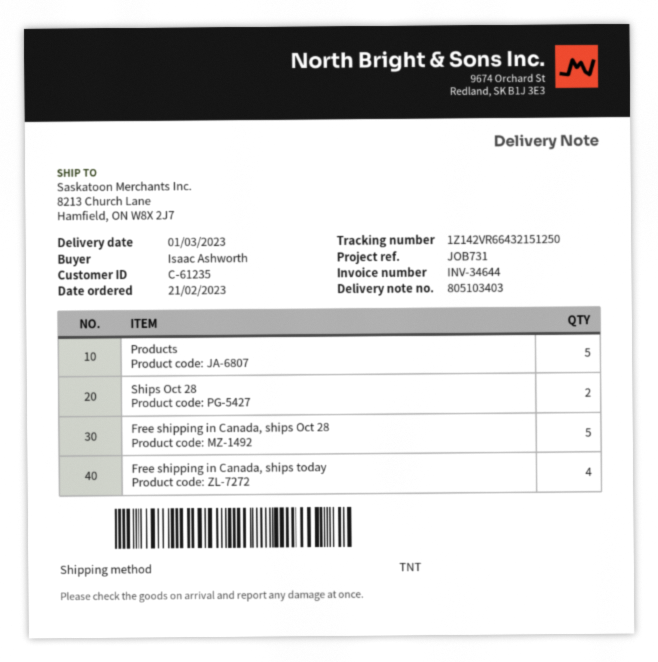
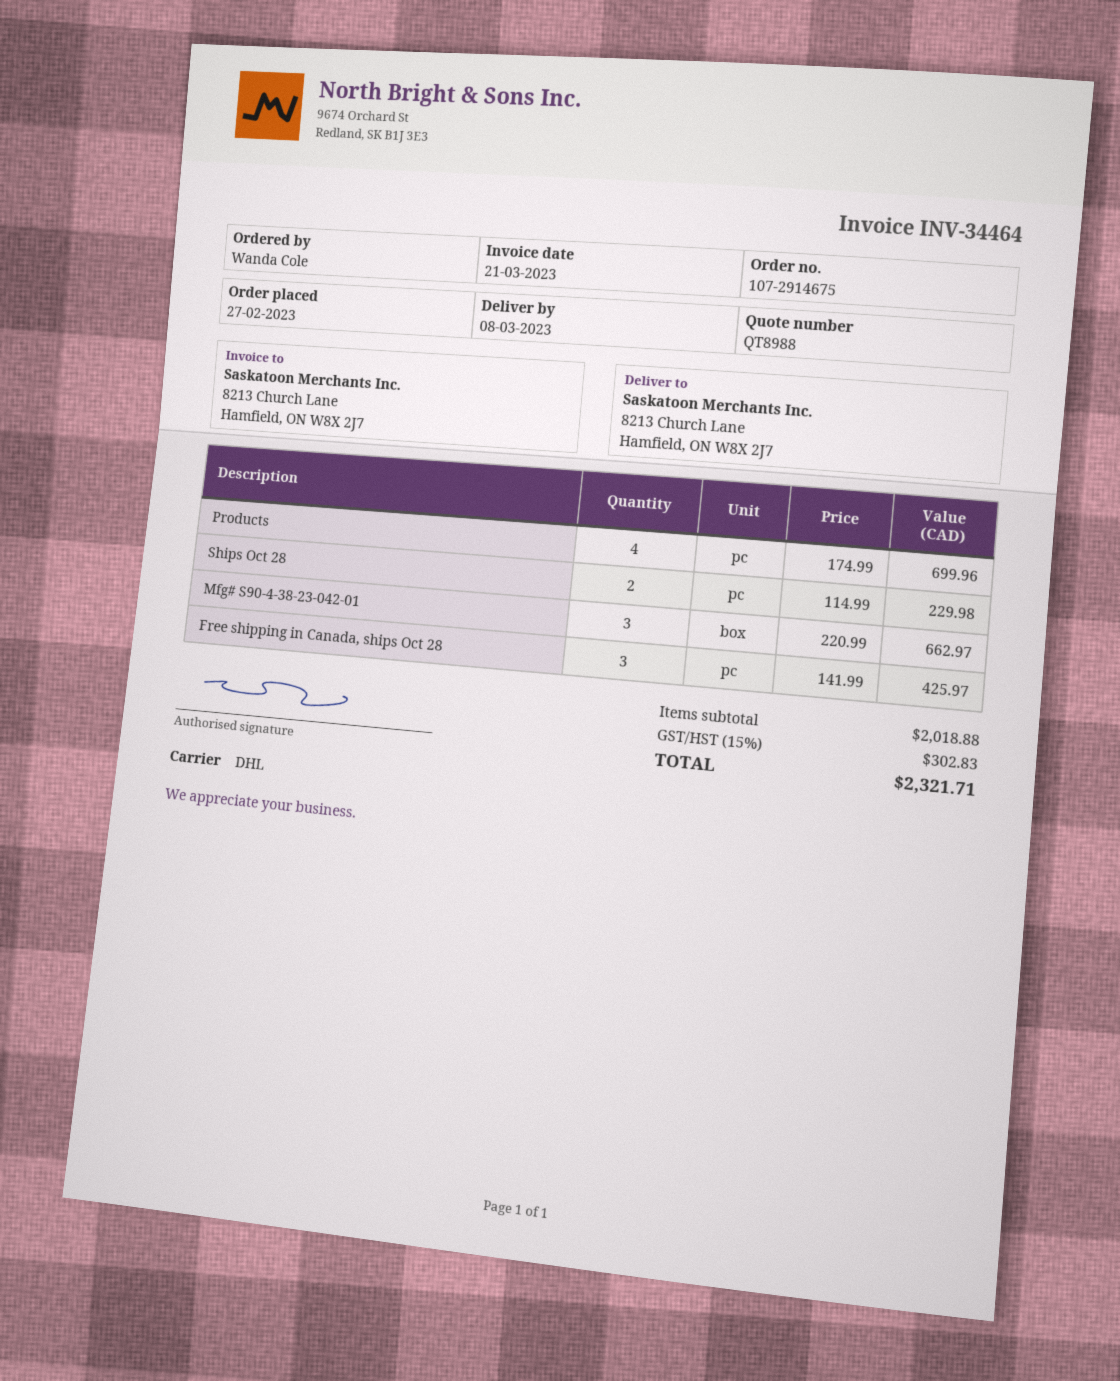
order date: 2023-02-21 -> 2023-02-27
delivery date: 2023-03-01 -> 2023-03-08
invoice number: INV-34644 -> INV-34464
ordered by: Isaac Ashworth -> Wanda Cole
shipping method: TNT -> DHL
Products: 5 -> 4
Free shipping in Canada, ships Oct 28: 5 -> 3
Free shipping in Canada, ships today: 4 -> none
Mfg# S90-4-38-23-042-01: none -> 3

